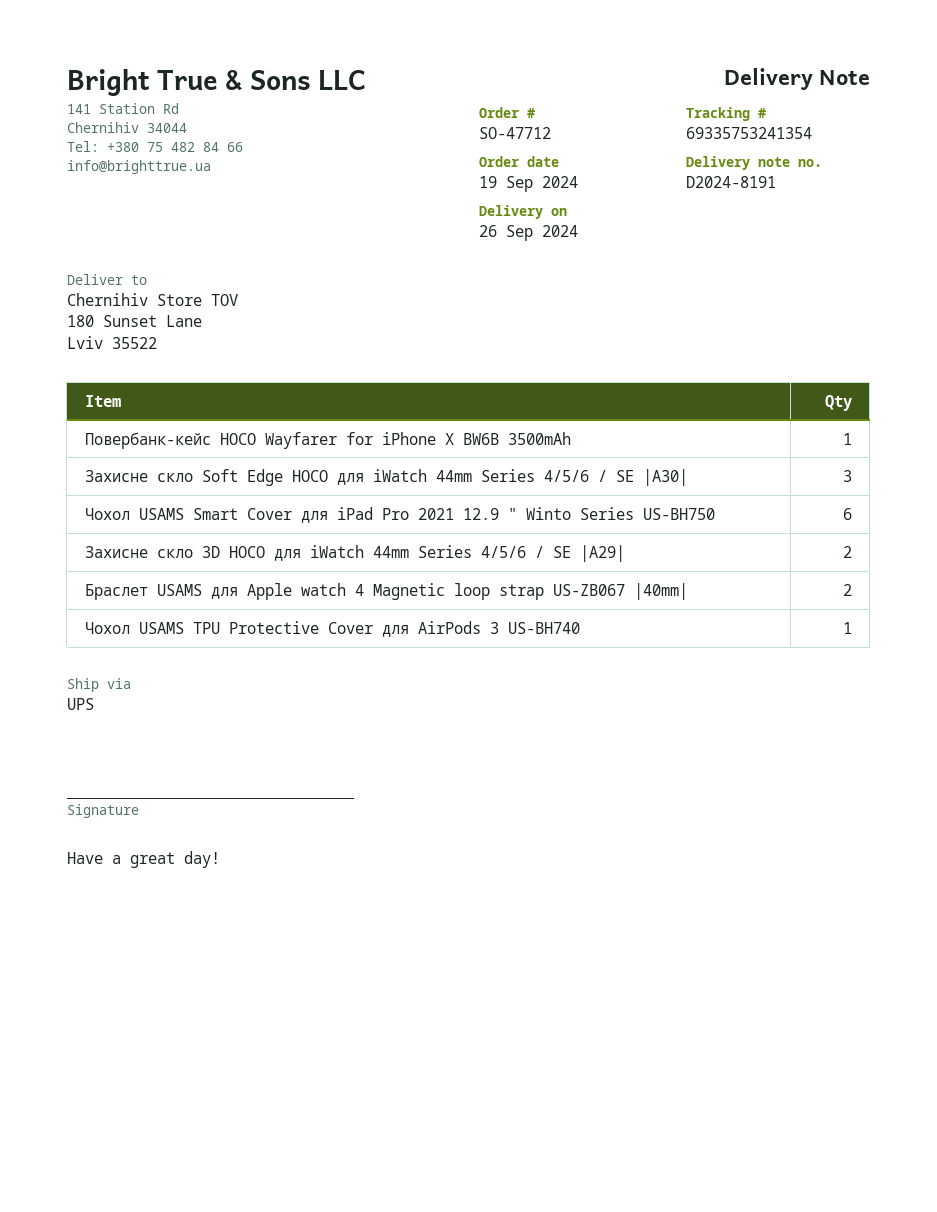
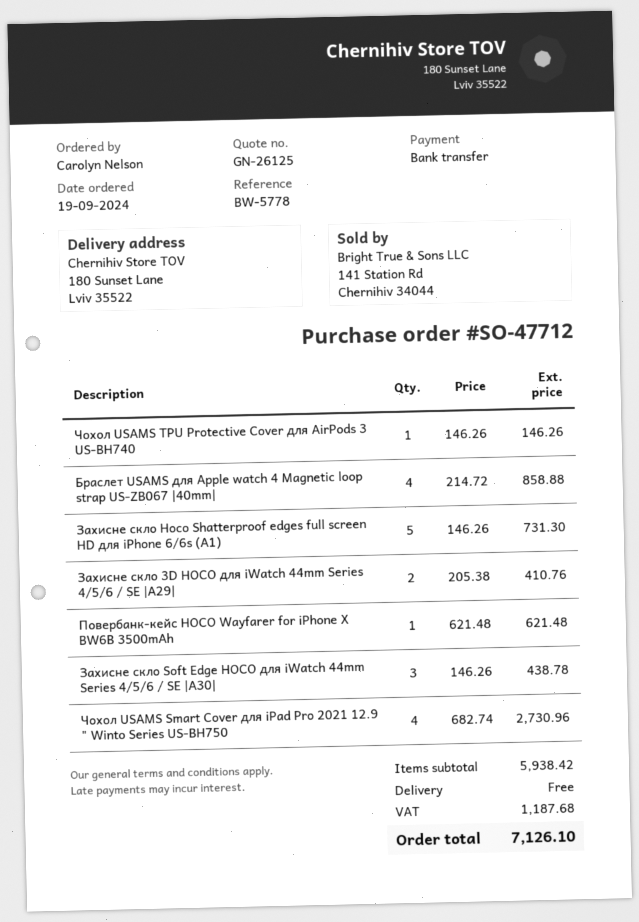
Чохол USAMS Smart Cover для iPad Pro 2021 12.9 " Winto Series US-BH750: 6 -> 4
Браслет USAMS для Apple watch 4 Magnetic loop strap US-ZB067 |40mm|: 2 -> 4
Захисне скло Hoco Shatterproof edges full screen HD для iPhone 6/6s (A1): none -> 5

